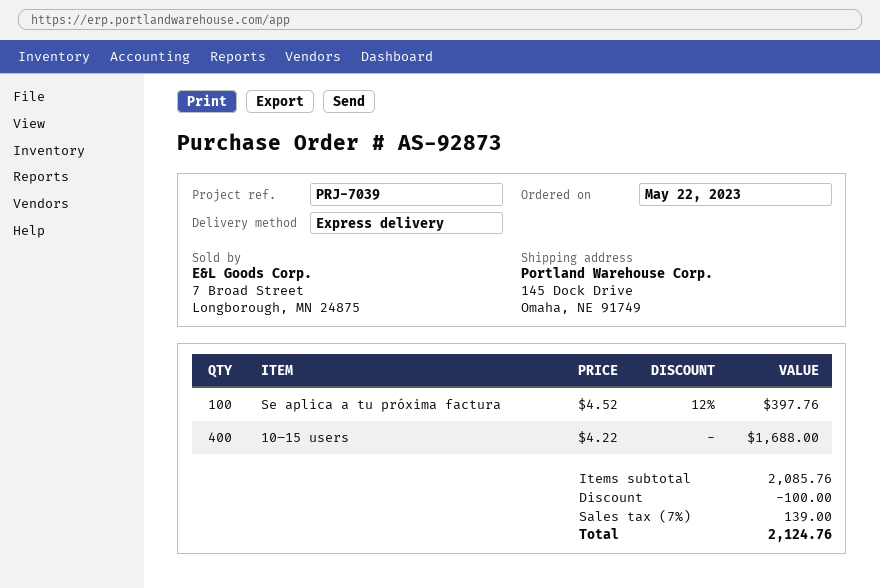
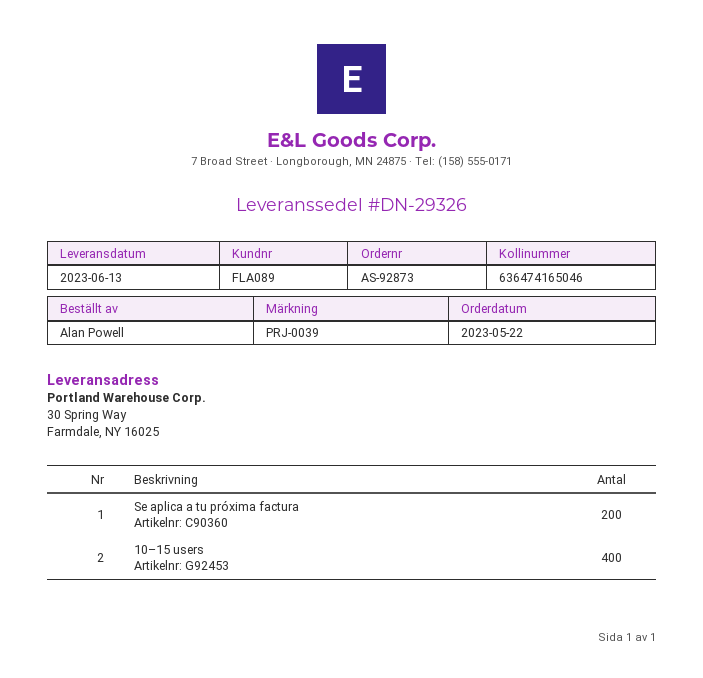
reference: PRJ-7039 -> PRJ-0039
ship to: 145 Dock Drive, Omaha, NE 91749 -> 30 Spring Way, Farmdale, NY 16025
Se aplica a tu próxima factura: 100 -> 200

